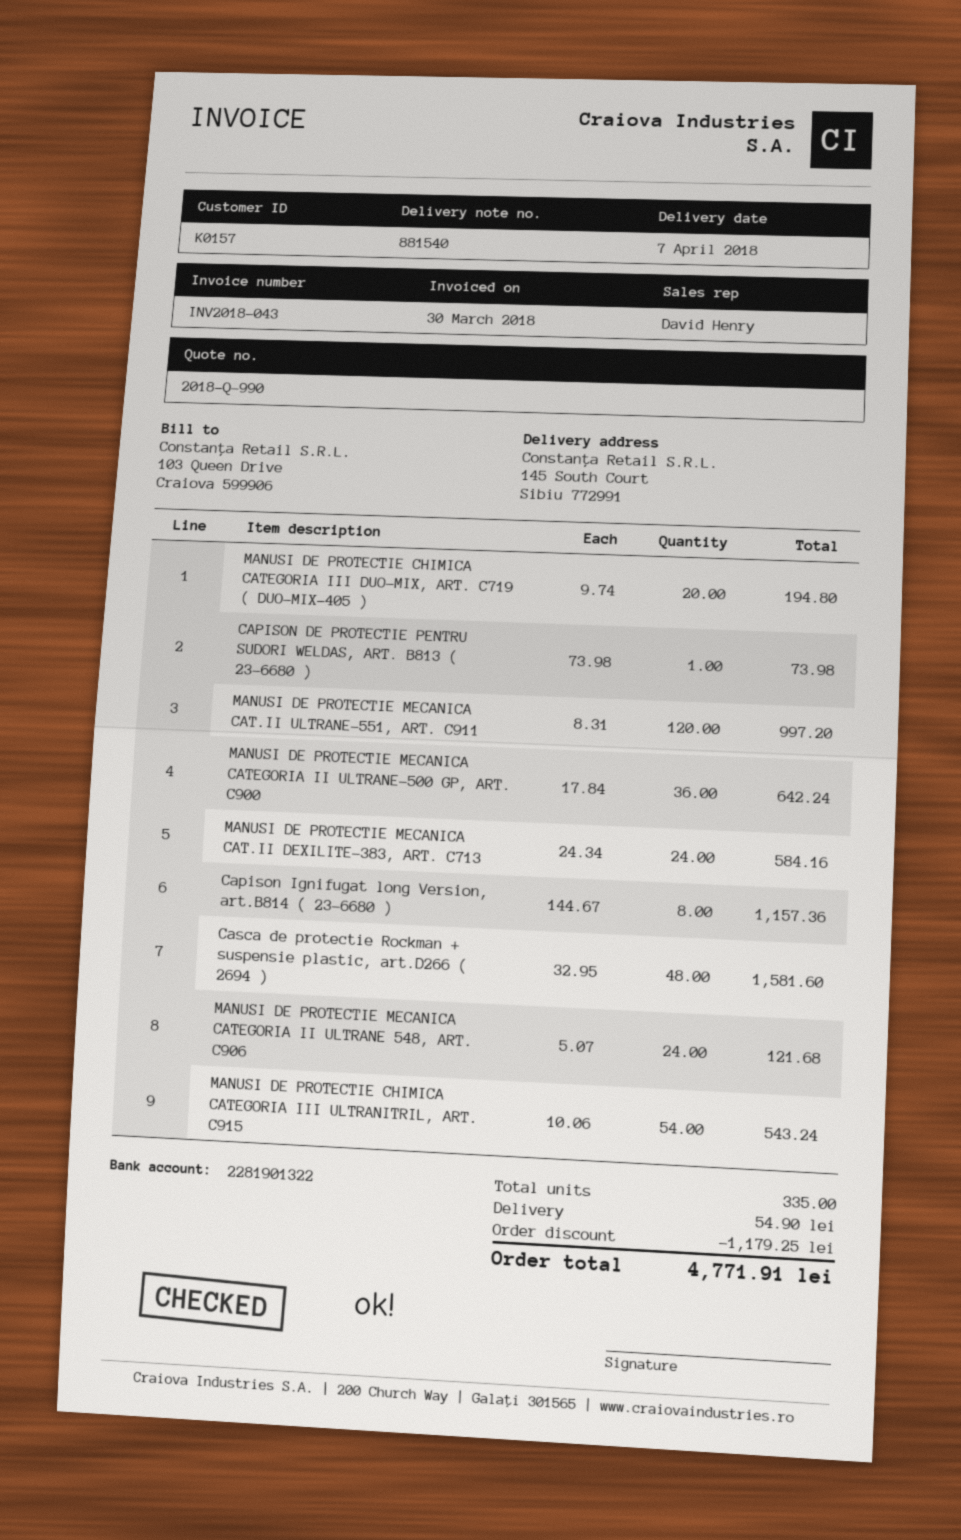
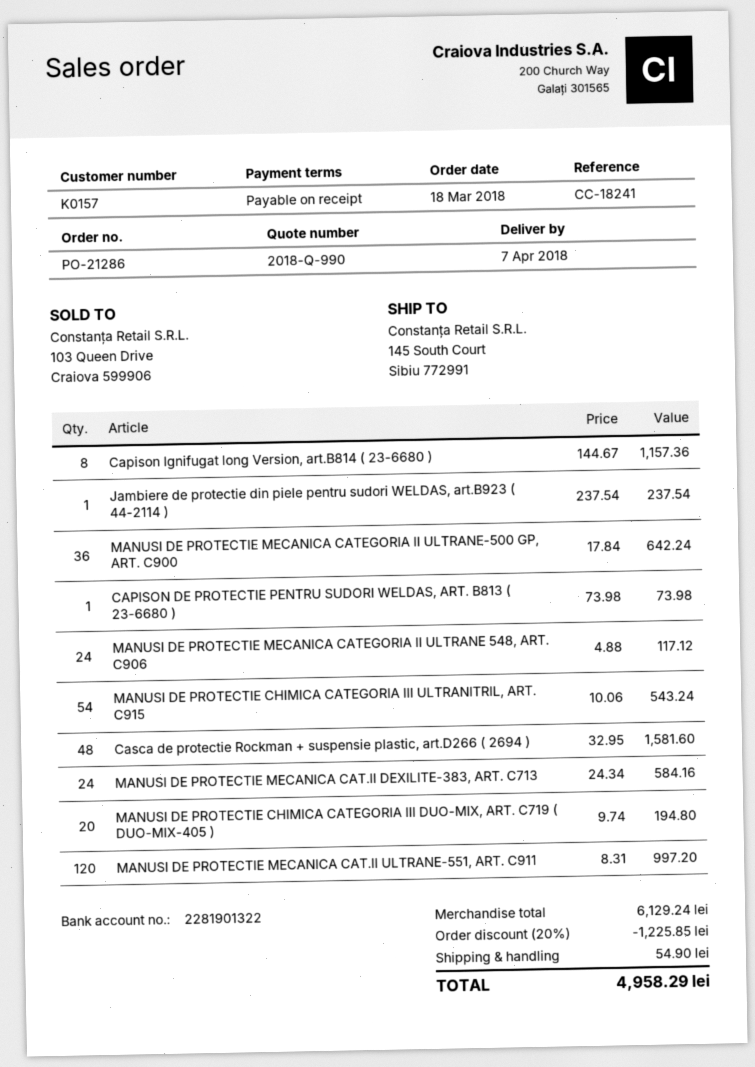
MANUSI DE PROTECTIE MECANICA CATEGORIA II ULTRANE 548, ART. C906: 24 x 5.07 = 121.68 -> 24 x 4.88 = 117.12
Jambiere de protectie din piele pentru sudori WELDAS, art.B923 ( 44-2114 ): none -> 1 x 237.54 = 237.54
discount: 1179.25 -> 1225.85
total: 4771.91 -> 4958.29

